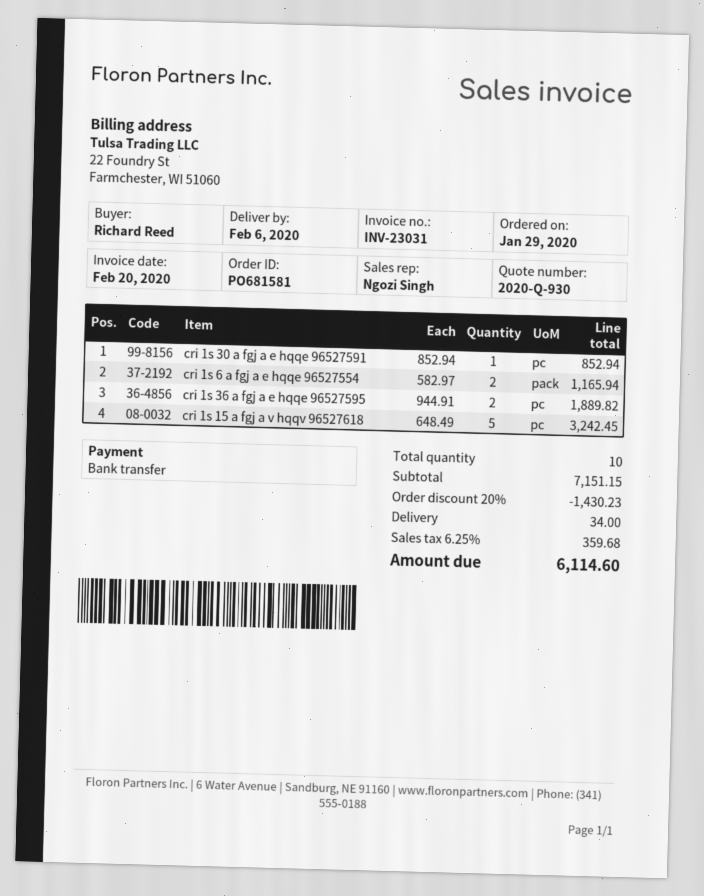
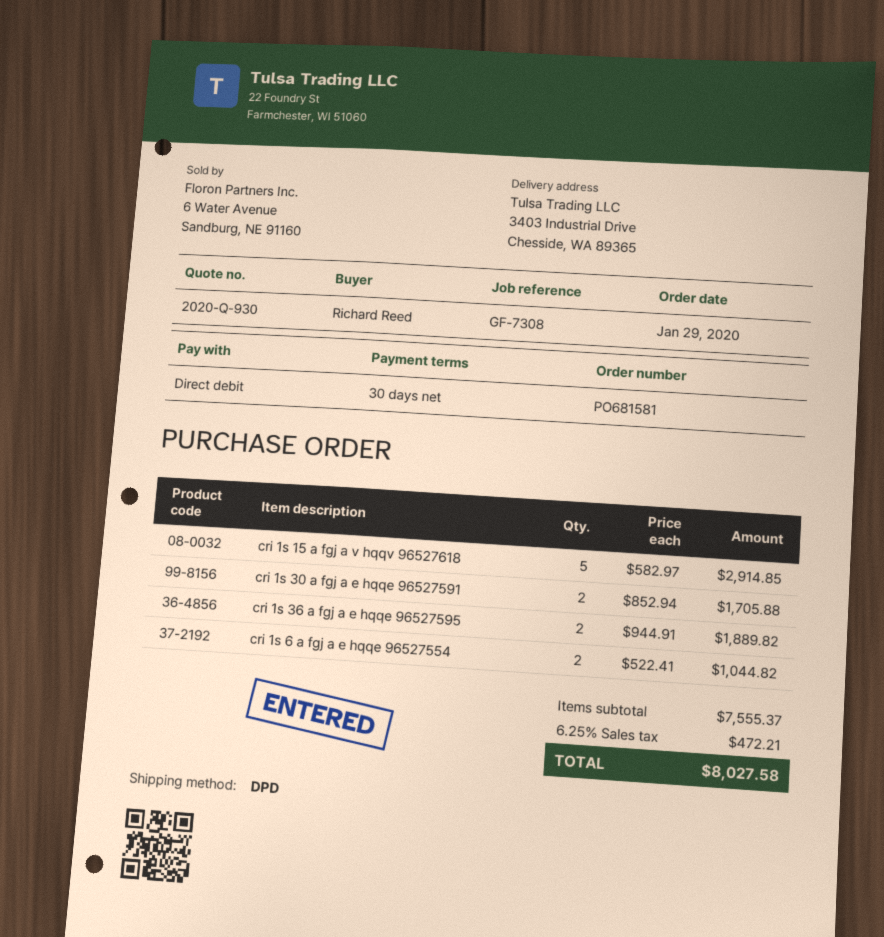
payment method: bank transfer -> direct debit
cri 1s 30 a fgj a e hqqe 96527591: 1 x 852.94 = 852.94 -> 2 x 852.94 = 1705.88
cri 1s 6 a fgj a e hqqe 96527554: 2 x 582.97 = 1165.94 -> 2 x 522.41 = 1044.82
cri 1s 15 a fgj a v hqqv 96527618: 5 x 648.49 = 3242.45 -> 5 x 582.97 = 2914.85
subtotal: 7151.15 -> 7555.37
discount: 20% = 1430.23 -> none
shipping: 34.00 -> none
tax: 6.25% = 359.68 -> 6.25% = 472.21
total: 6114.60 -> 8027.58

